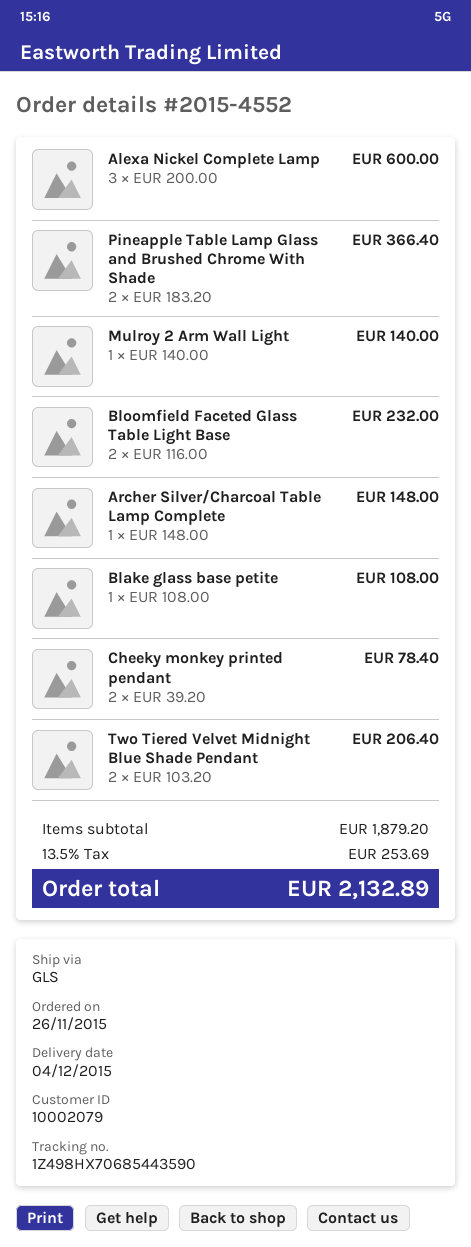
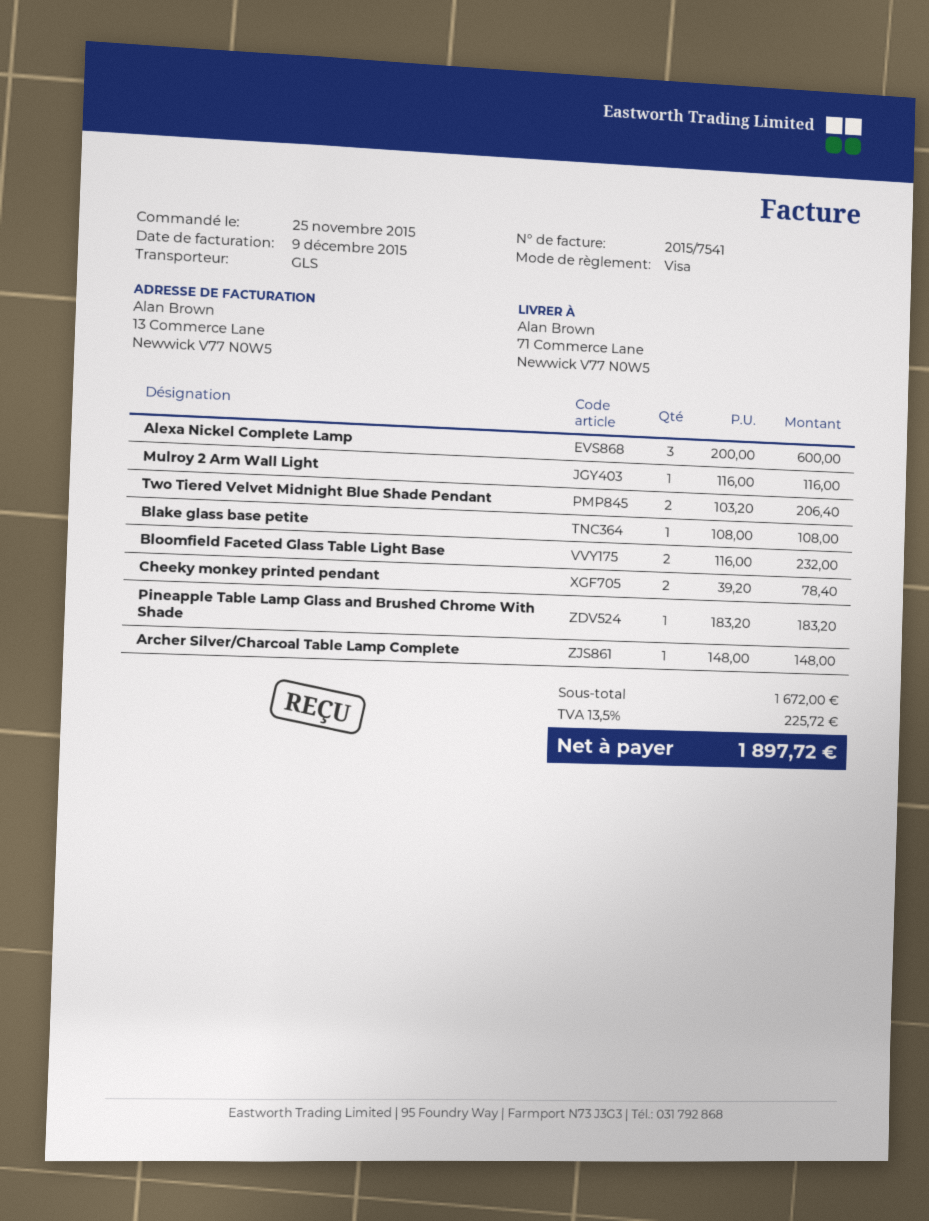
order date: 2015-11-26 -> 2015-11-25
Pineapple Table Lamp Glass and Brushed Chrome With Shade: 2 x 183.20 = 366.40 -> 1 x 183.20 = 183.20
Mulroy 2 Arm Wall Light: 1 x 140.00 = 140.00 -> 1 x 116.00 = 116.00
subtotal: 1879.20 -> 1672.00
tax: 13.5% = 253.69 -> 13.5% = 225.72
total: 2132.89 -> 1897.72

